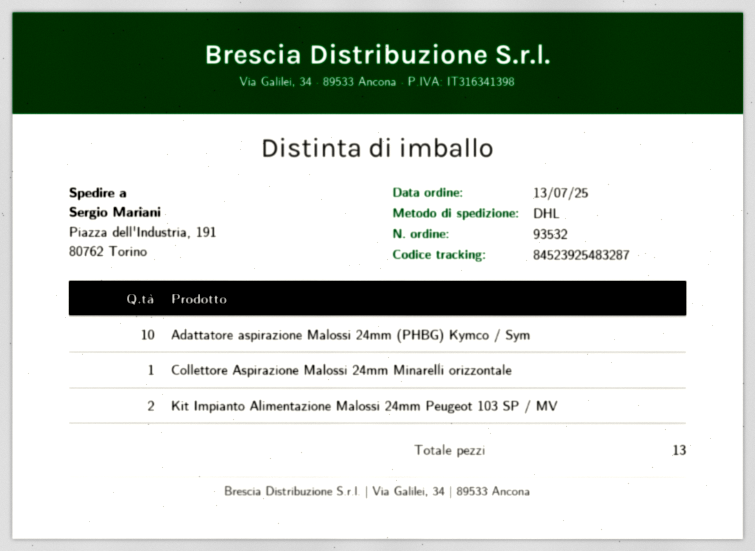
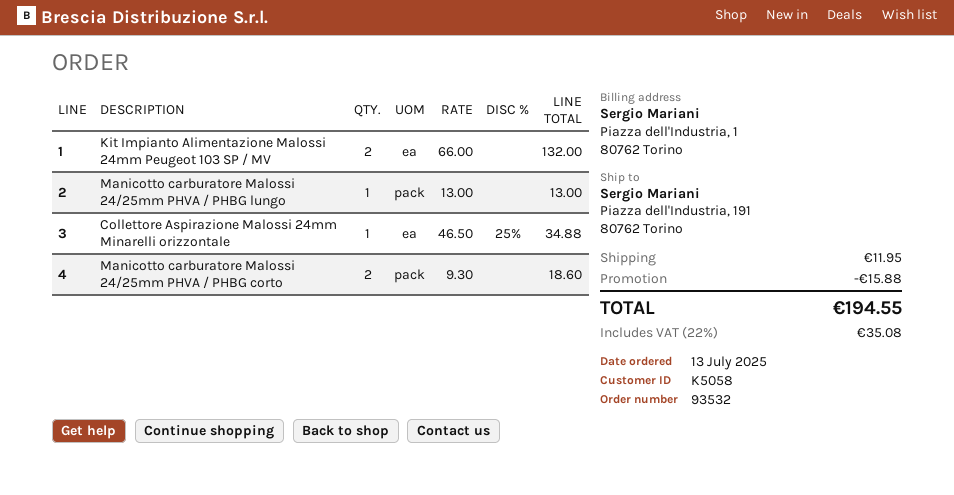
Adattatore aspirazione Malossi 24mm (PHBG) Kymco / Sym: 10 -> none
Manicotto carburatore Malossi 24/25mm PHVA / PHBG lungo: none -> 1
Manicotto carburatore Malossi 24/25mm PHVA / PHBG corto: none -> 2

